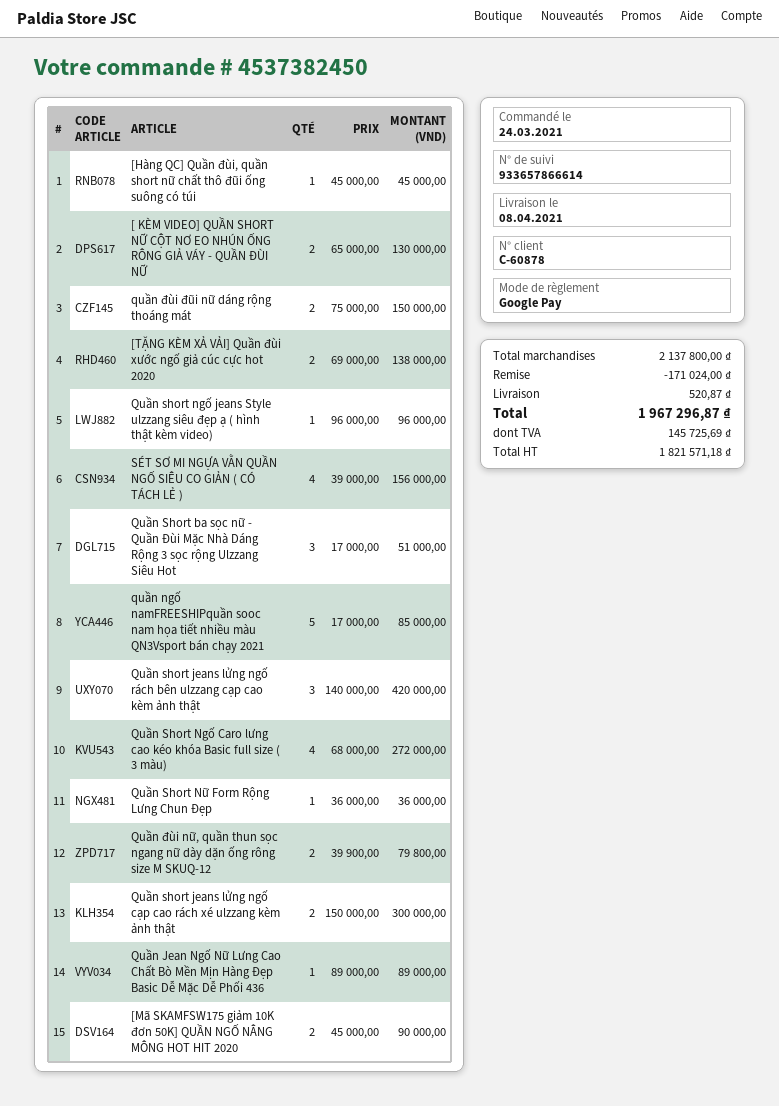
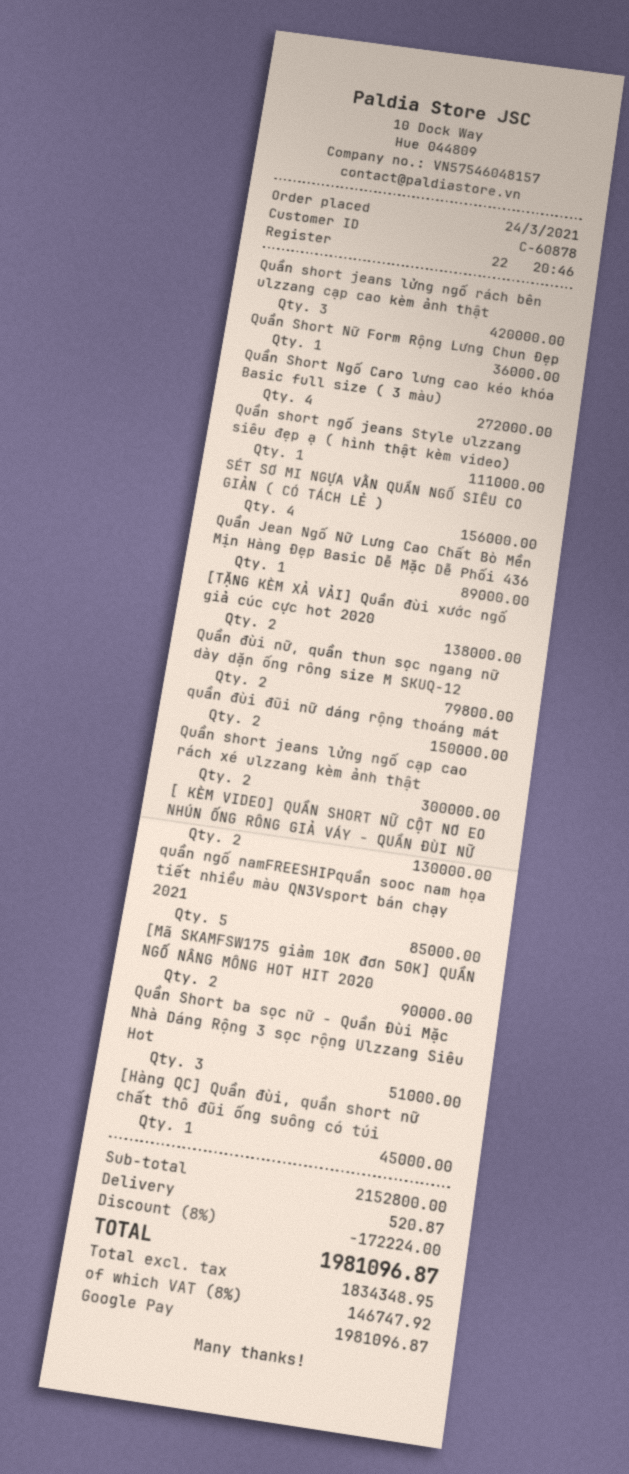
Quần short ngố jeans Style ulzzang siêu đẹp ạ ( hình thật kèm video): 1 for 96000.00 -> 1 for 111000.00
subtotal: 2137800.00 -> 2152800.00
discount: 171024.00 -> 172224.00
net: 1821571.18 -> 1834348.95
tax: 145725.69 -> 146747.92
total: 1967296.87 -> 1981096.87

